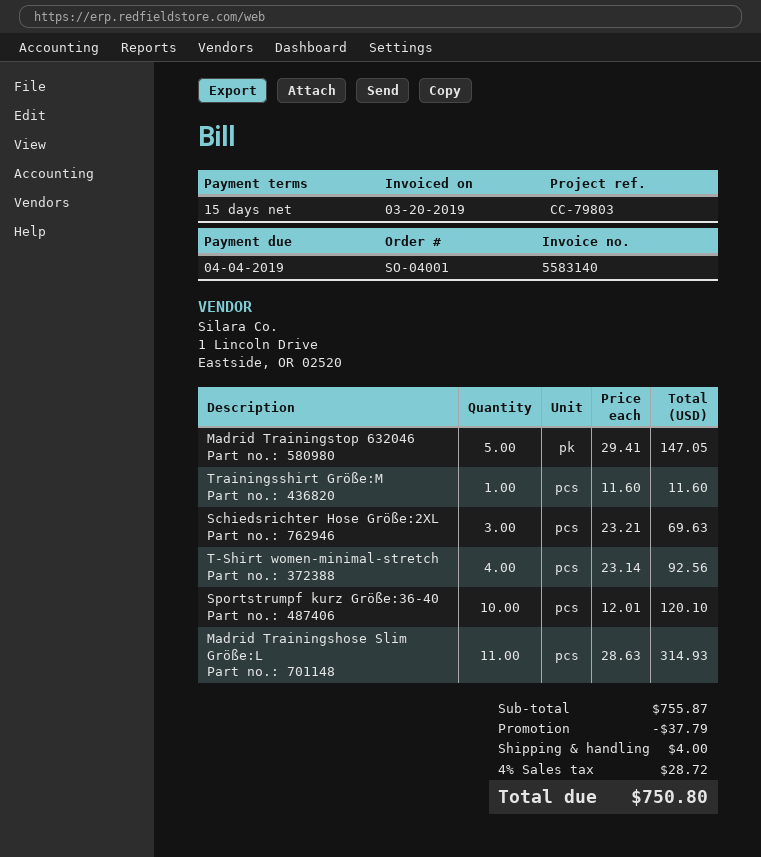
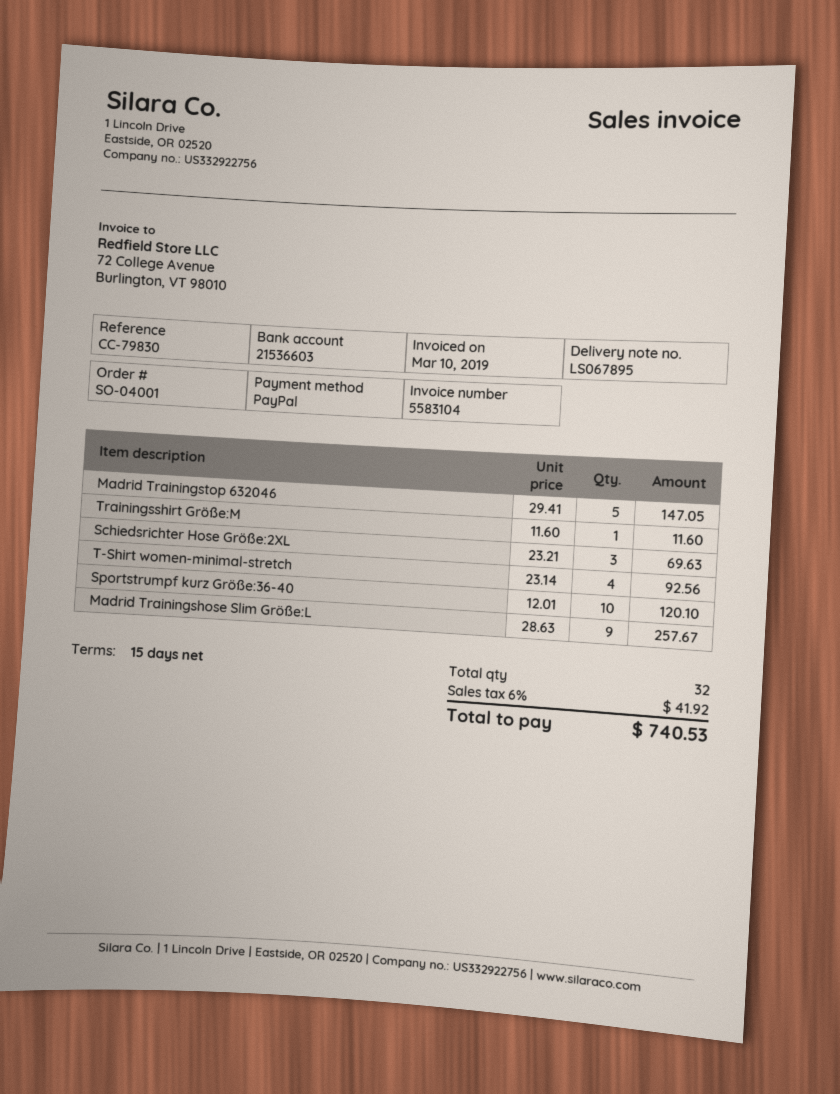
invoice number: 5583140 -> 5583104
invoice date: 2019-03-20 -> 2019-03-10
reference: CC-79803 -> CC-79830
Madrid Trainingshose Slim Größe:L: 11 x 28.63 = 314.93 -> 9 x 28.63 = 257.67
discount: 37.79 -> none
shipping: 4.00 -> none
tax: 4% = 28.72 -> 6% = 41.92
total: 750.80 -> 740.53

